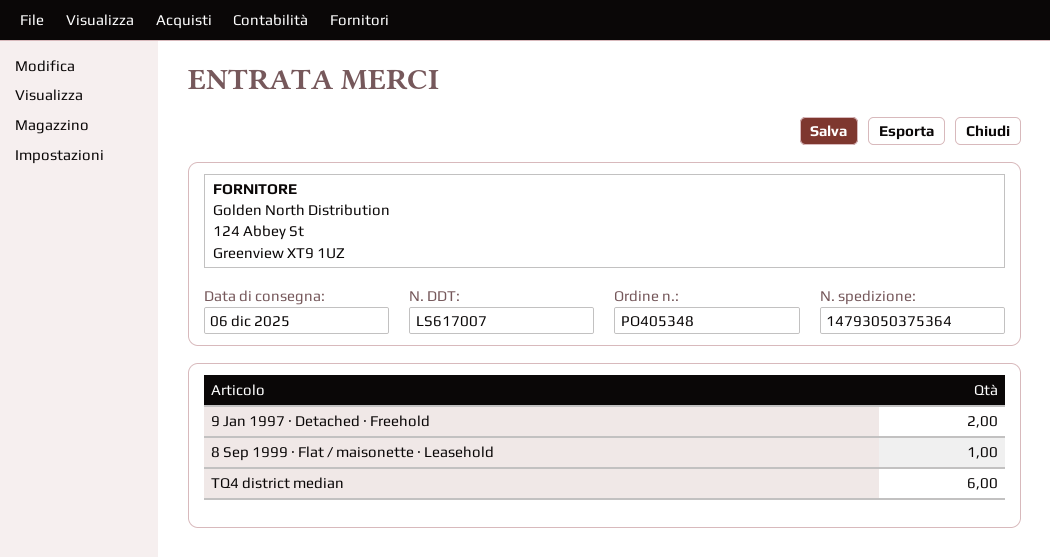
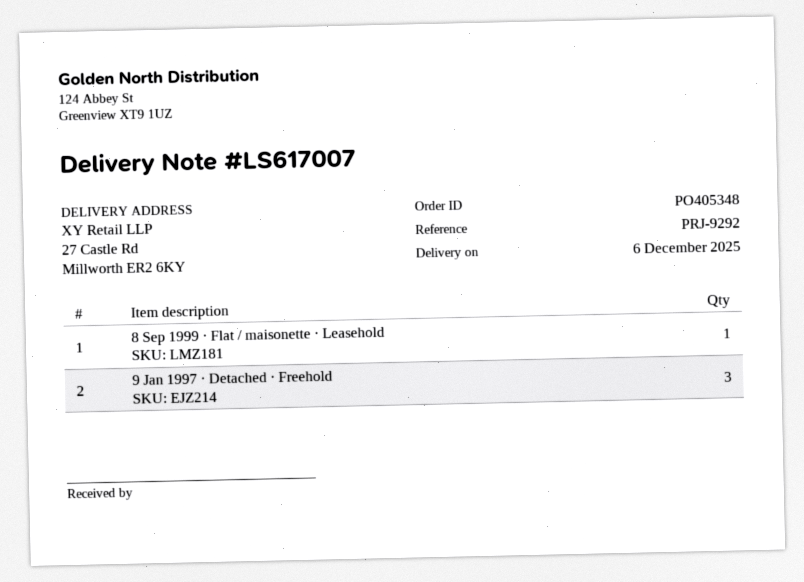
9 Jan 1997 · Detached · Freehold: 2 -> 3
TQ4 district median: 6 -> none

